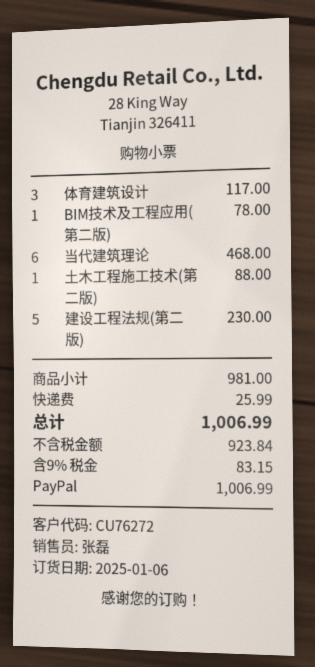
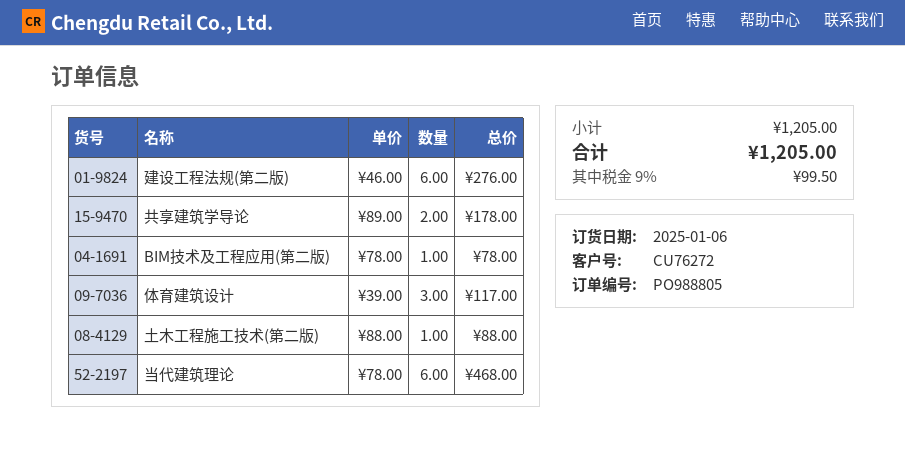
建设工程法规(第二版): 5 for 230.00 -> 6 for 276.00
共享建筑学导论: none -> 2 for 178.00
subtotal: 981.00 -> 1205.00
shipping: 25.99 -> none
tax: 9% = 83.15 -> 9% = 99.50
total: 1006.99 -> 1205.00

